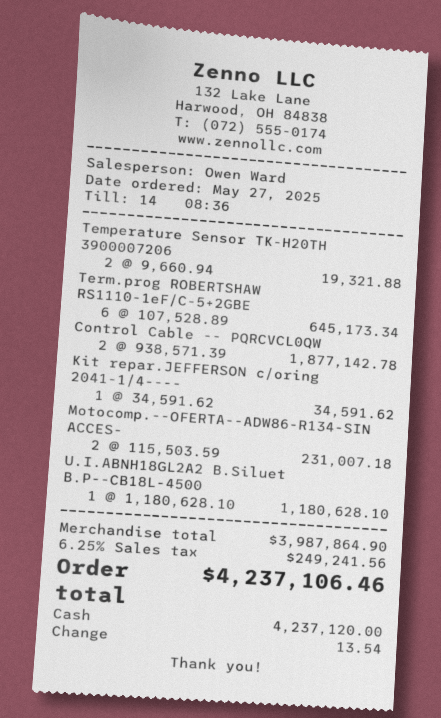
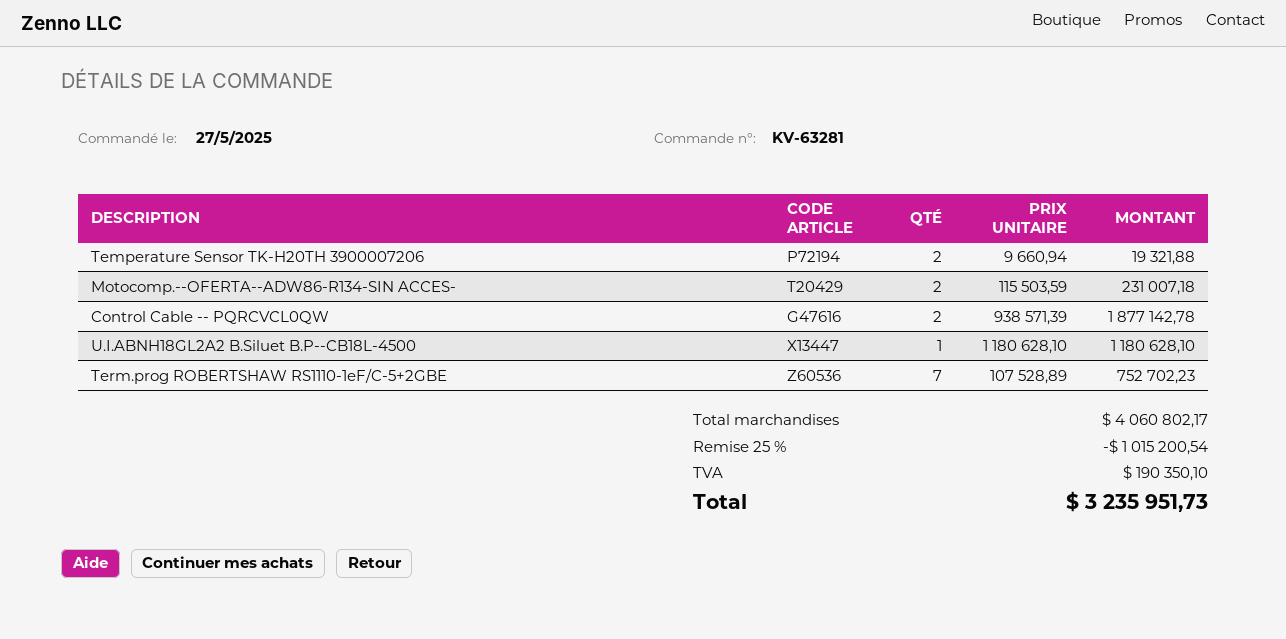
Term.prog ROBERTSHAW RS1110-1eF/C-5+2GBE: 6 x 107528.89 = 645173.34 -> 7 x 107528.89 = 752702.23
Kit repar.JEFFERSON c/oring 2041-1/4----: 1 x 34591.62 = 34591.62 -> none
subtotal: 3987864.90 -> 4060802.17
discount: none -> 25% = 1015200.54
tax: 249241.56 -> 190350.10
total: 4237106.46 -> 3235951.73

